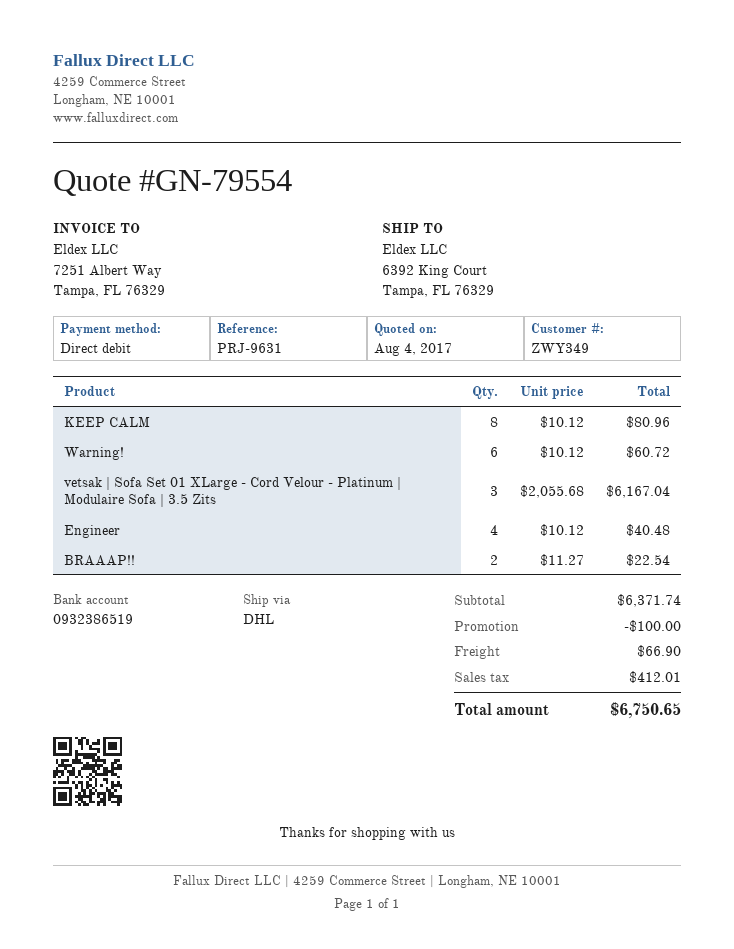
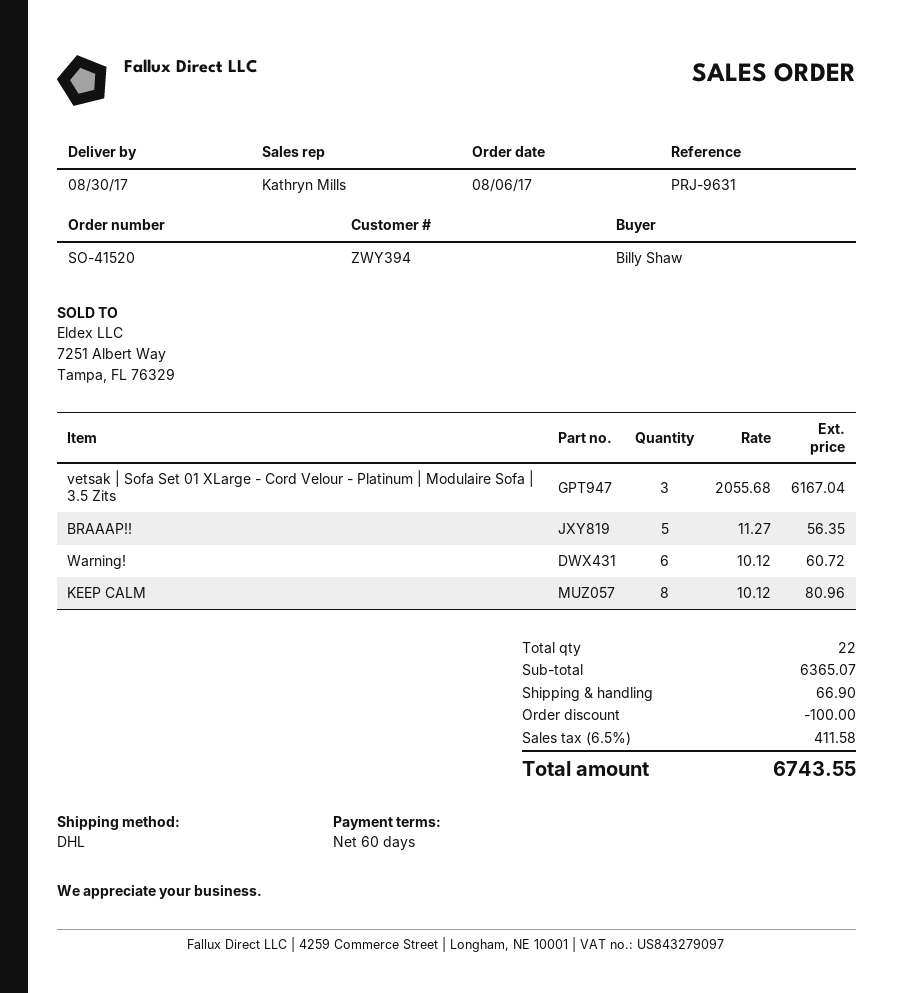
customer number: ZWY349 -> ZWY394
Engineer: 4 x 10.12 = 40.48 -> none
BRAAAP!!: 2 x 11.27 = 22.54 -> 5 x 11.27 = 56.35
subtotal: 6371.74 -> 6365.07
tax: 412.01 -> 411.58
total: 6750.65 -> 6743.55

